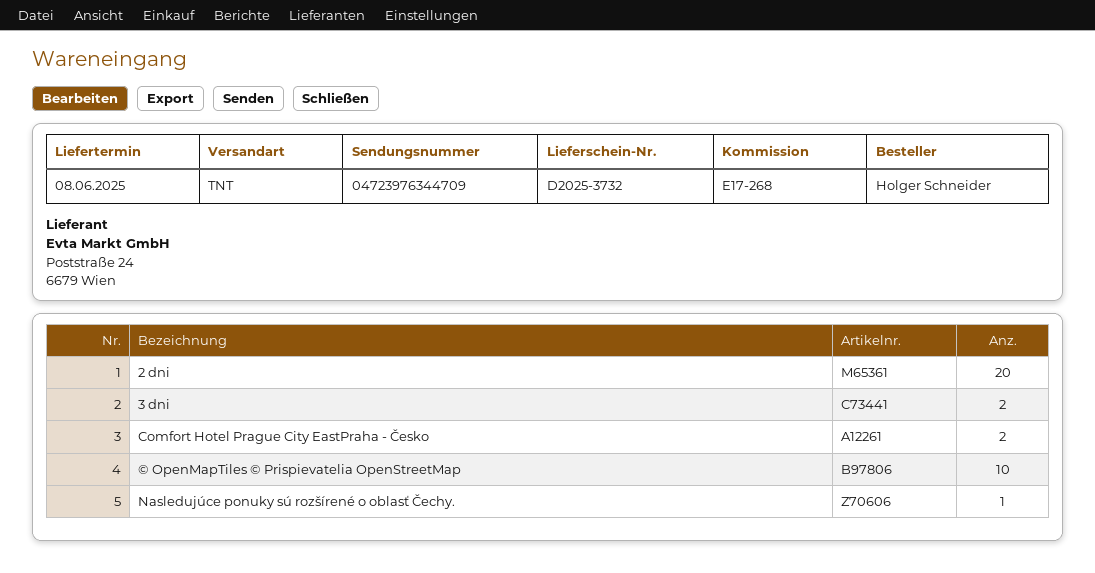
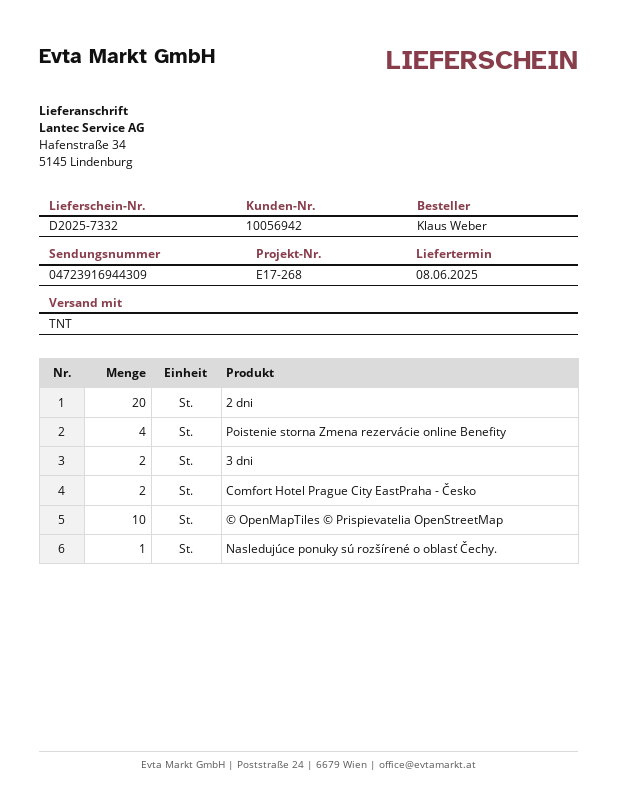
delivery note number: D2025-3732 -> D2025-7332
ordered by: Holger Schneider -> Klaus Weber
tracking number: 04723976344709 -> 04723916944309
Poistenie storna Zmena rezervácie online Benefity: none -> 4

